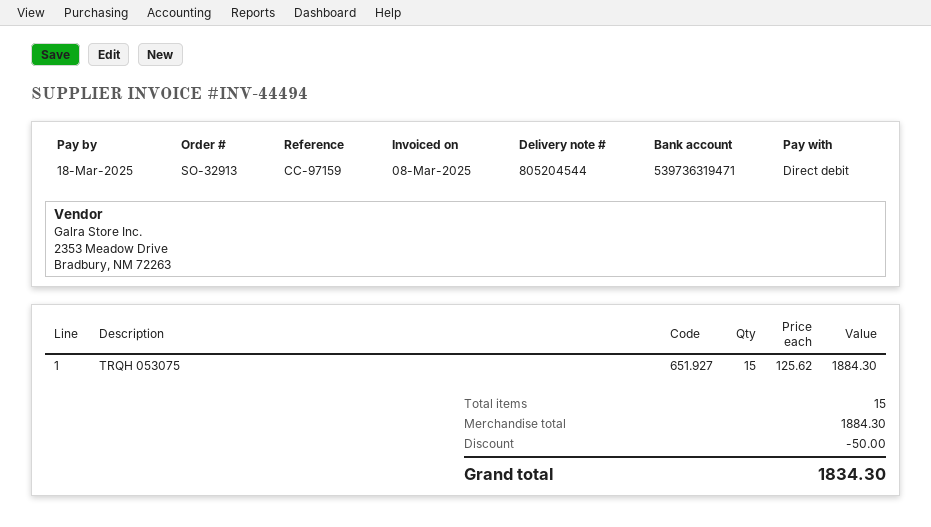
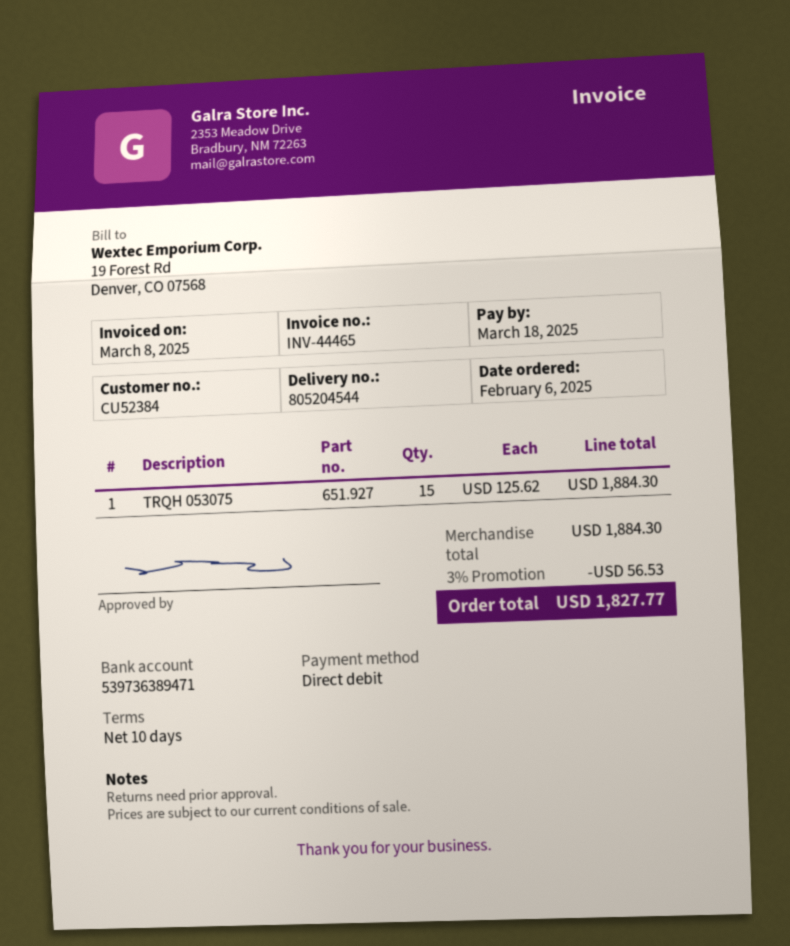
invoice number: INV-44494 -> INV-44465
bank account: 539736319471 -> 539736389471
discount: 50.00 -> 56.53
total: 1834.30 -> 1827.77

